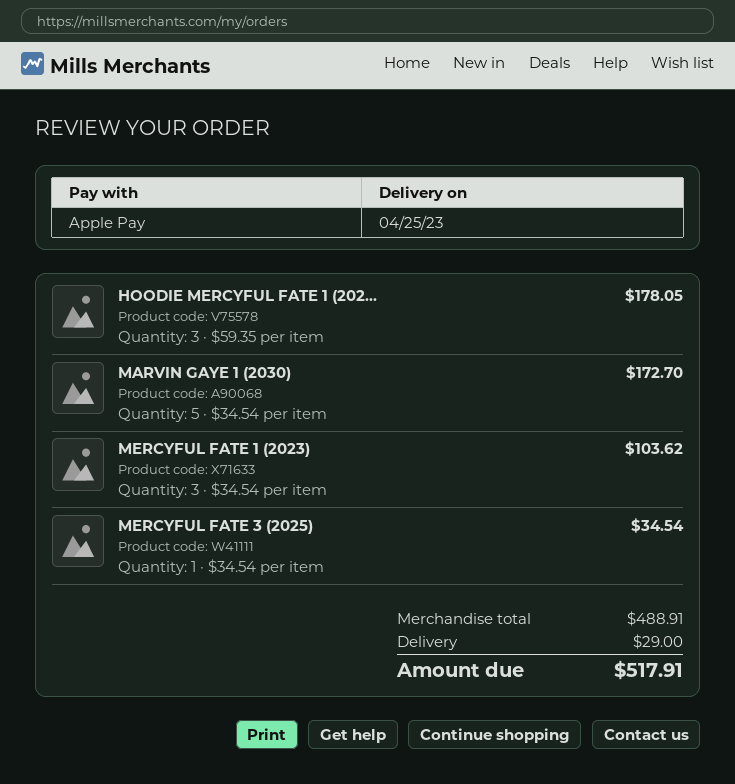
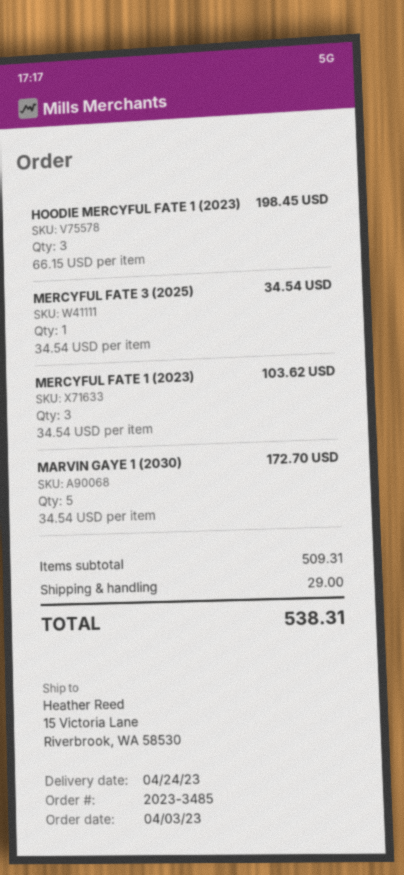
delivery date: 2023-04-25 -> 2023-04-24
HOODIE MERCYFUL FATE 1 (202...: 3 x 59.35 = 178.05 -> 3 x 66.15 = 198.45
subtotal: 488.91 -> 509.31
total: 517.91 -> 538.31

